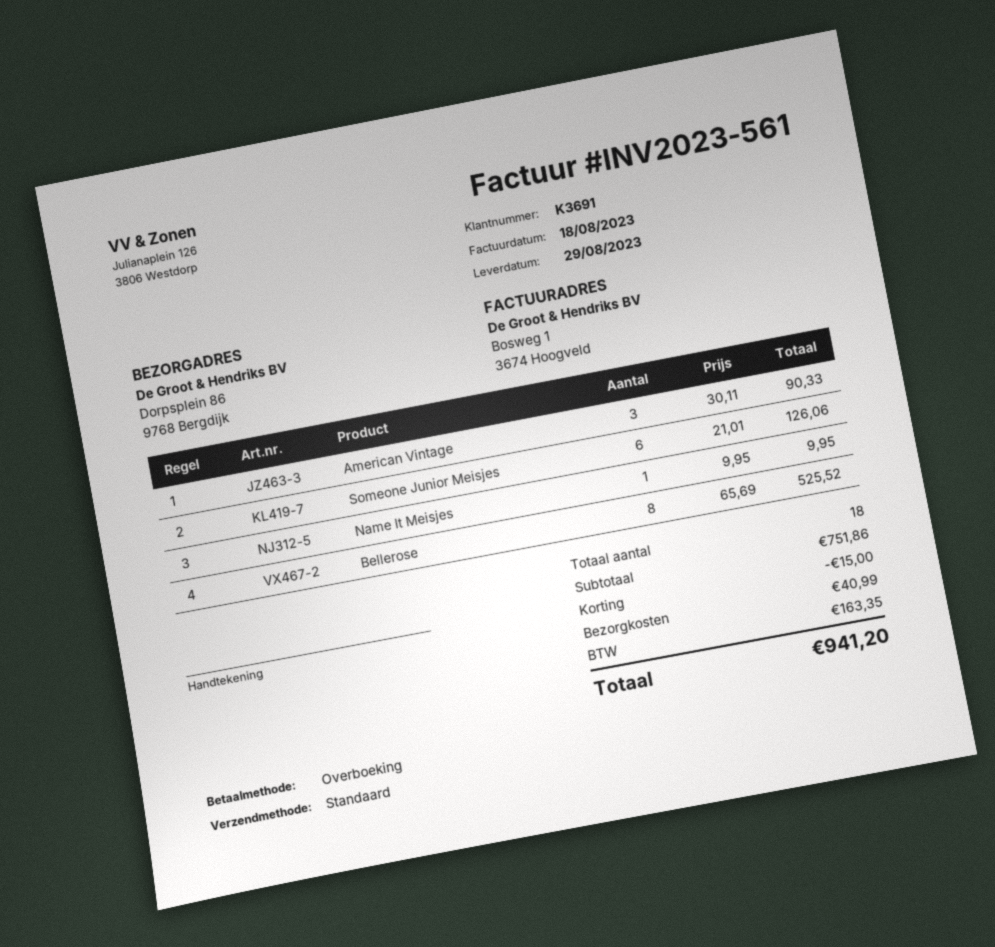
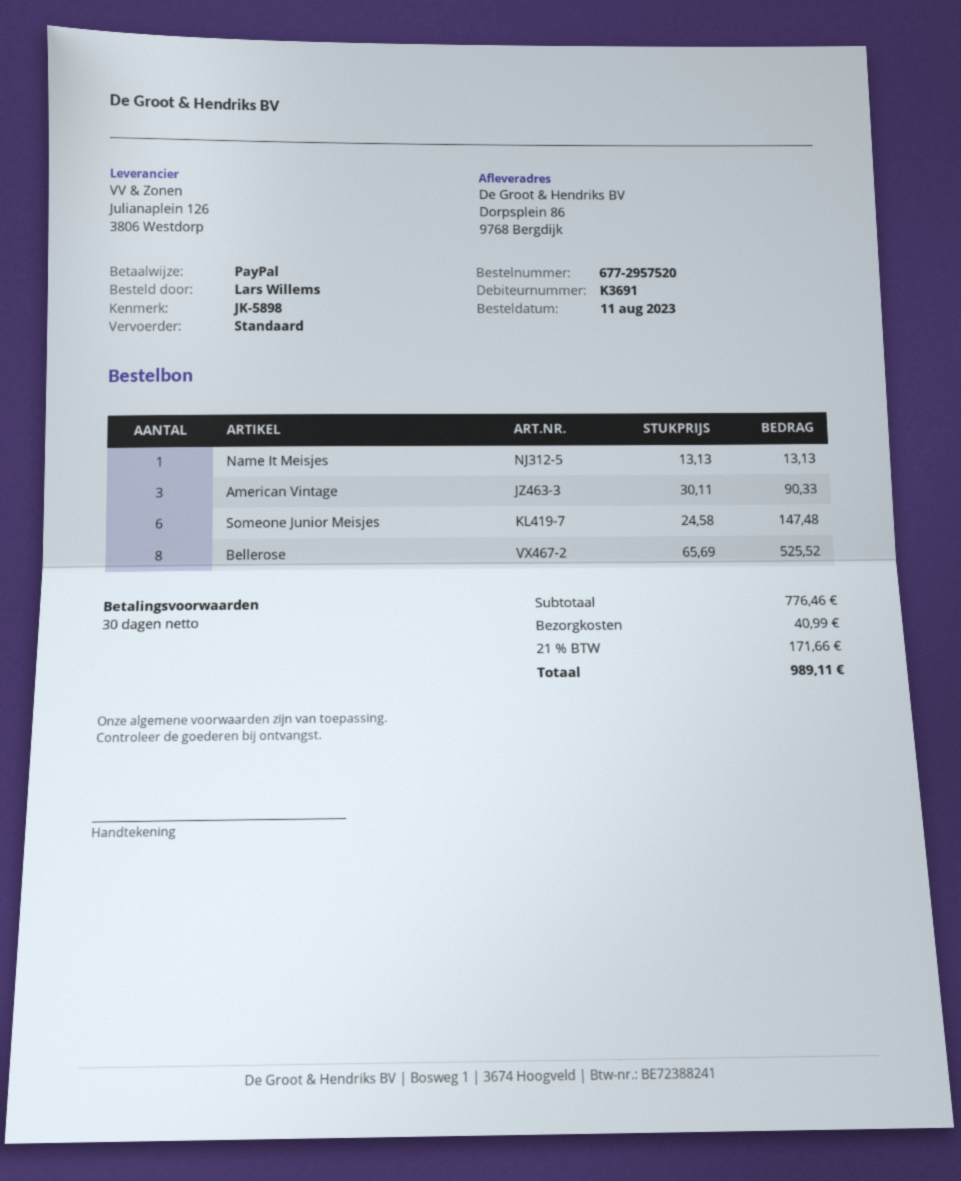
payment method: bank transfer -> PayPal
Someone Junior Meisjes: 6 x 21.01 = 126.06 -> 6 x 24.58 = 147.48
Name It Meisjes: 1 x 9.95 = 9.95 -> 1 x 13.13 = 13.13
subtotal: 751.86 -> 776.46
discount: 15.00 -> none
tax: 163.35 -> 171.66
total: 941.20 -> 989.11

